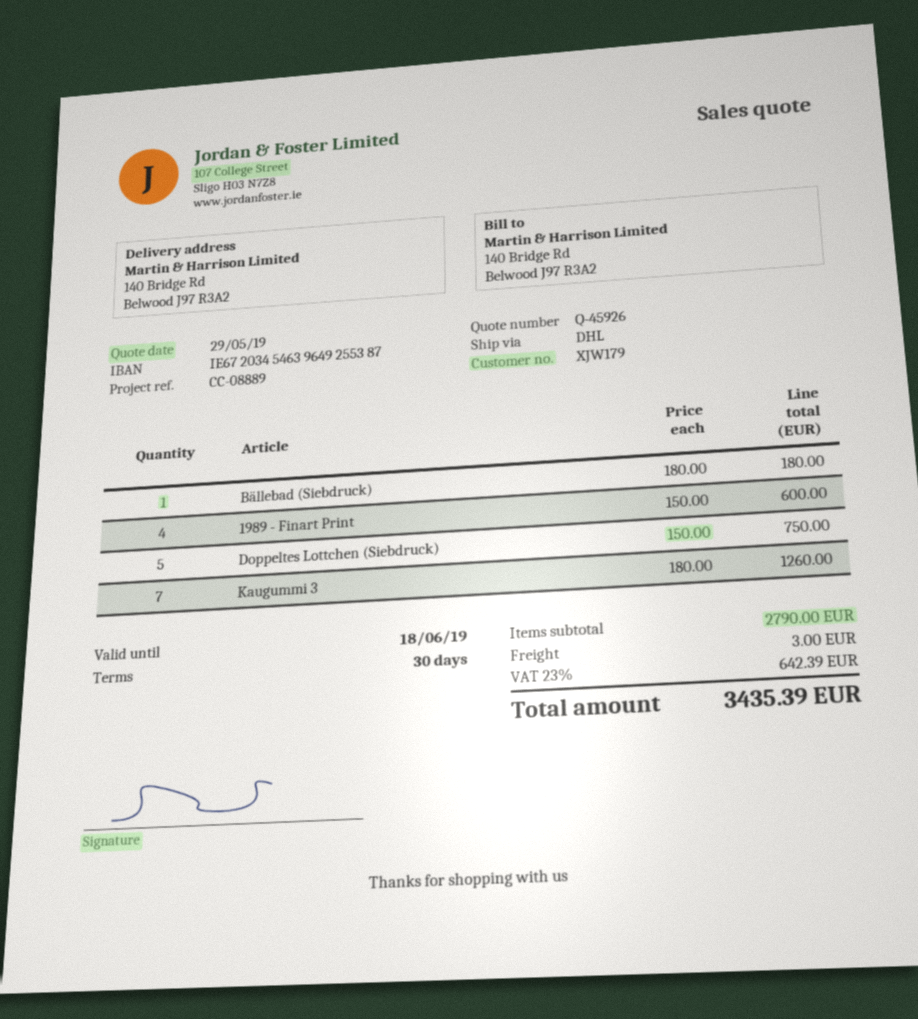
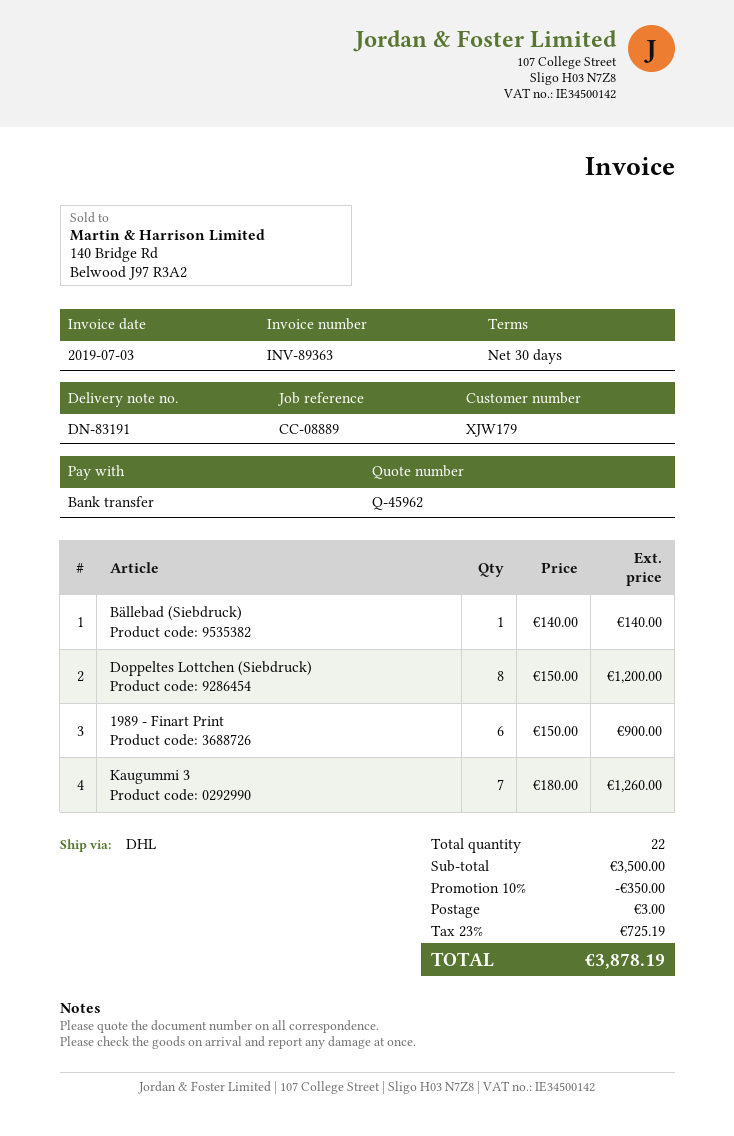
quote number: Q-45926 -> Q-45962
Bällebad (Siebdruck): 1 x 180.00 = 180.00 -> 1 x 140.00 = 140.00
1989 - Finart Print: 4 x 150.00 = 600.00 -> 6 x 150.00 = 900.00
Doppeltes Lottchen (Siebdruck): 5 x 150.00 = 750.00 -> 8 x 150.00 = 1200.00
subtotal: 2790.00 -> 3500.00
discount: none -> 10% = 350.00
tax: 23% = 642.39 -> 23% = 725.19
total: 3435.39 -> 3878.19

